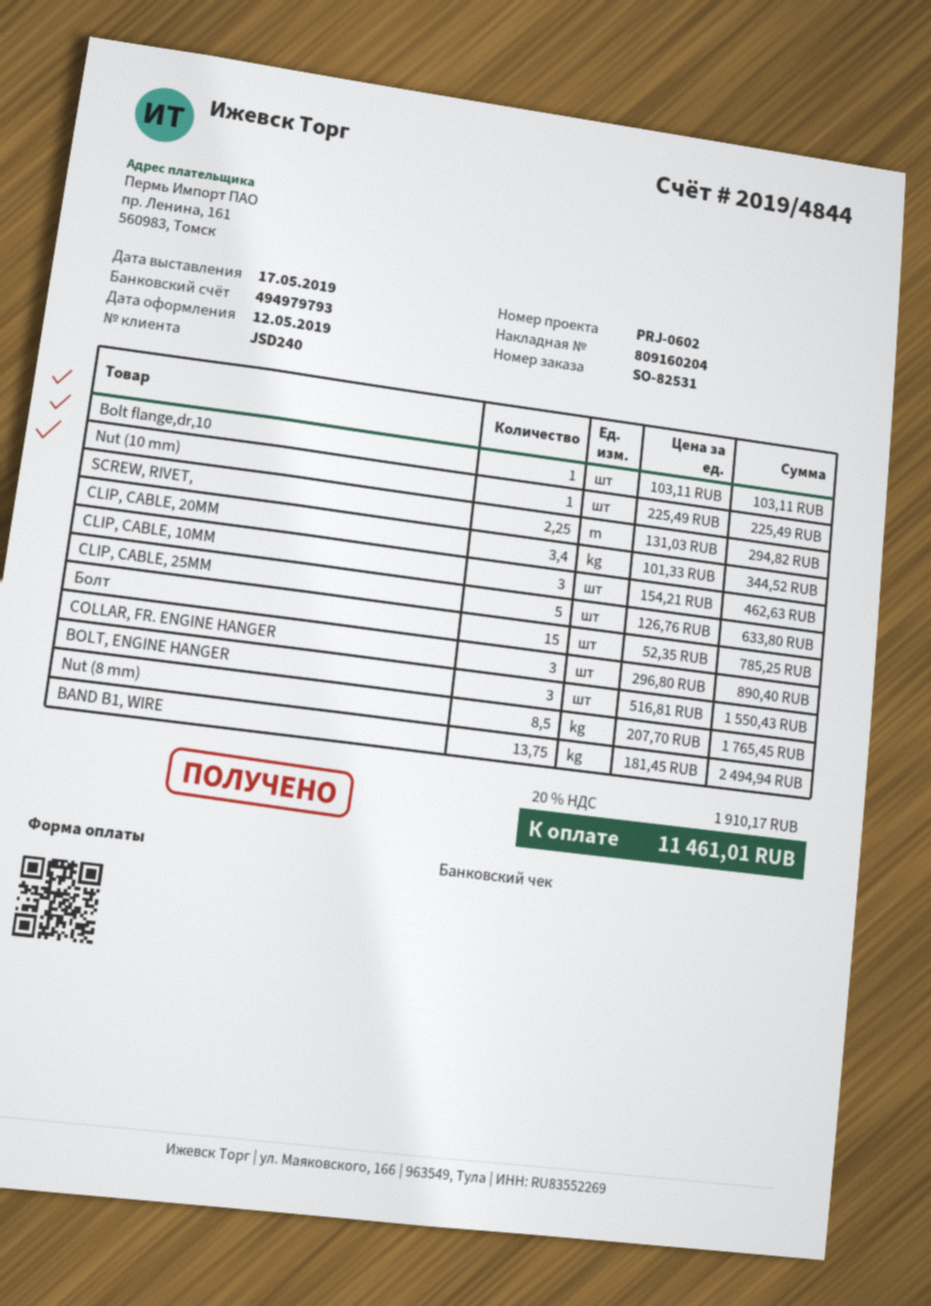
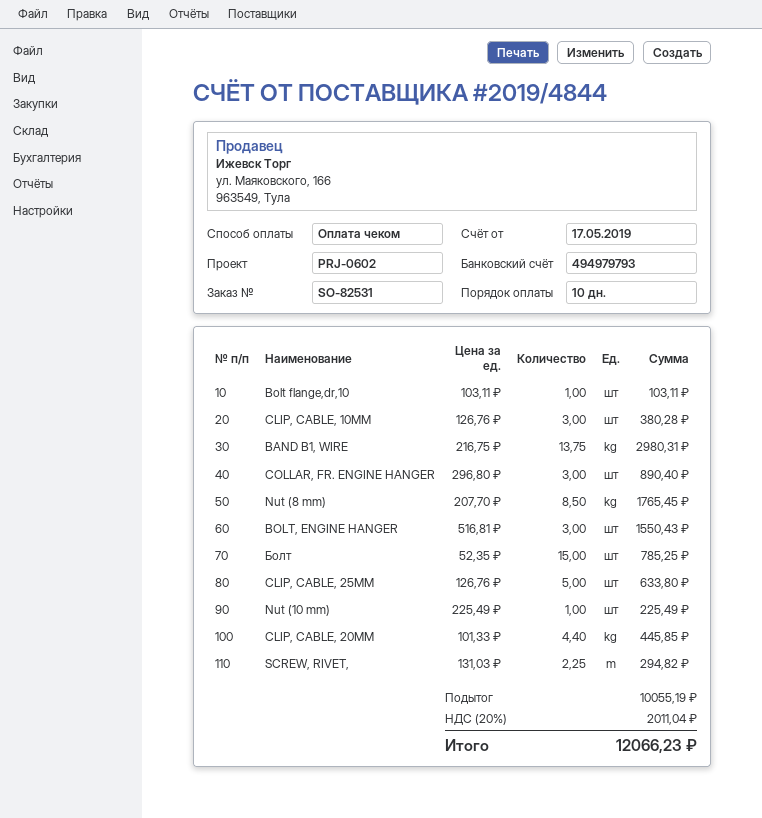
CLIP, CABLE, 20MM: 3.4 x 101.33 = 344.52 -> 4.4 x 101.33 = 445.85
CLIP, CABLE, 10MM: 3 x 154.21 = 462.63 -> 3 x 126.76 = 380.28
BAND B1, WIRE: 13.75 x 181.45 = 2494.94 -> 13.75 x 216.75 = 2980.31
tax: 20% = 1910.17 -> 20% = 2011.04
total: 11461.01 -> 12066.23

